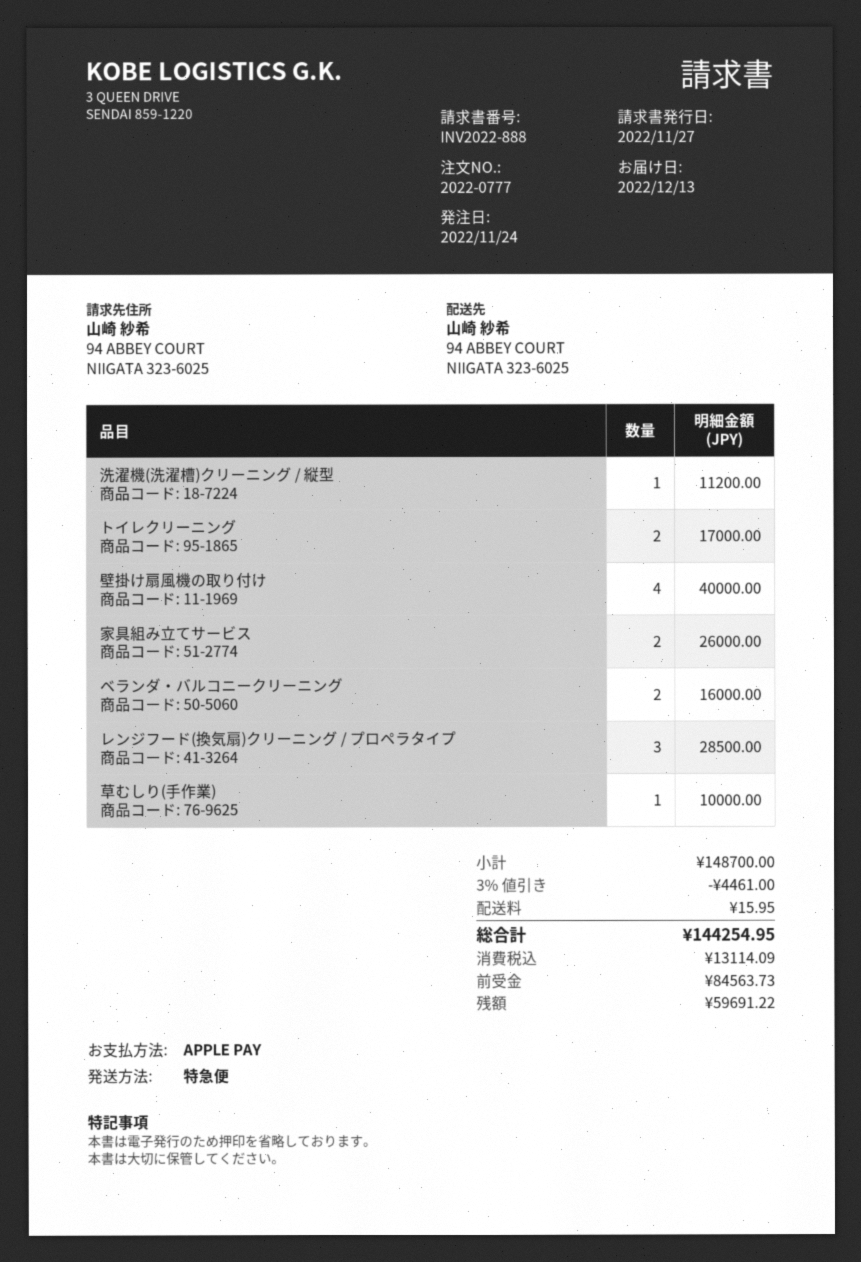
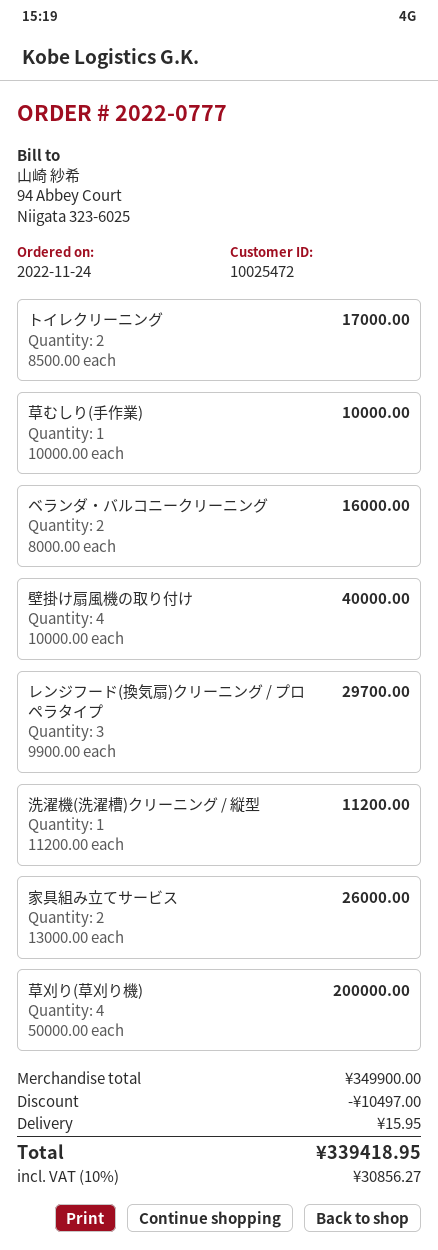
レンジフード(換気扇)クリーニング / プロペラタイプ: 3 for 28500.00 -> 3 for 29700.00
草刈り(草刈り機): none -> 4 for 200000.00
subtotal: 148700.00 -> 349900.00
discount: 4461.00 -> 10497.00
tax: 13114.09 -> 30856.27
total: 144254.95 -> 339418.95

